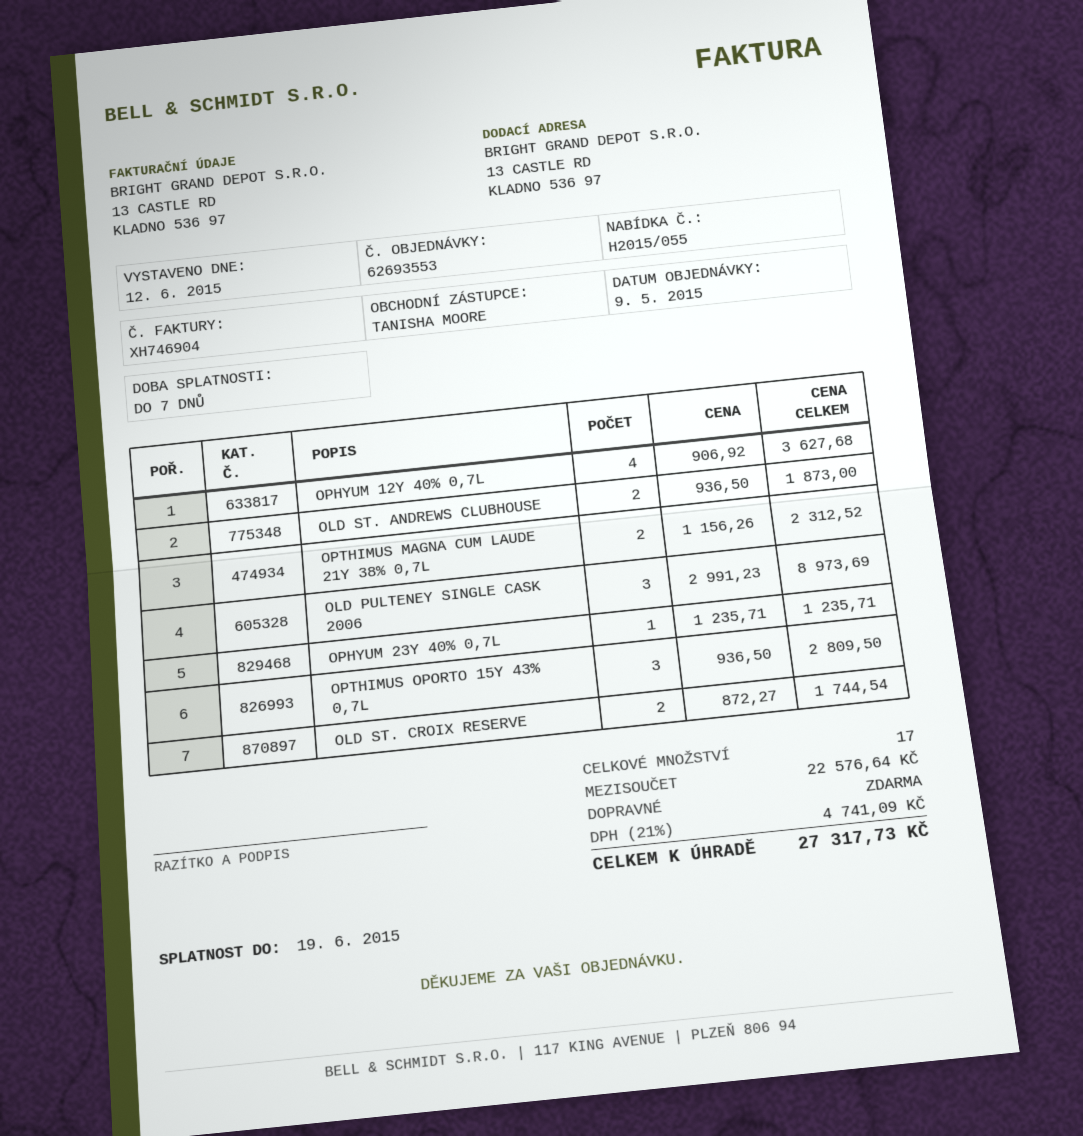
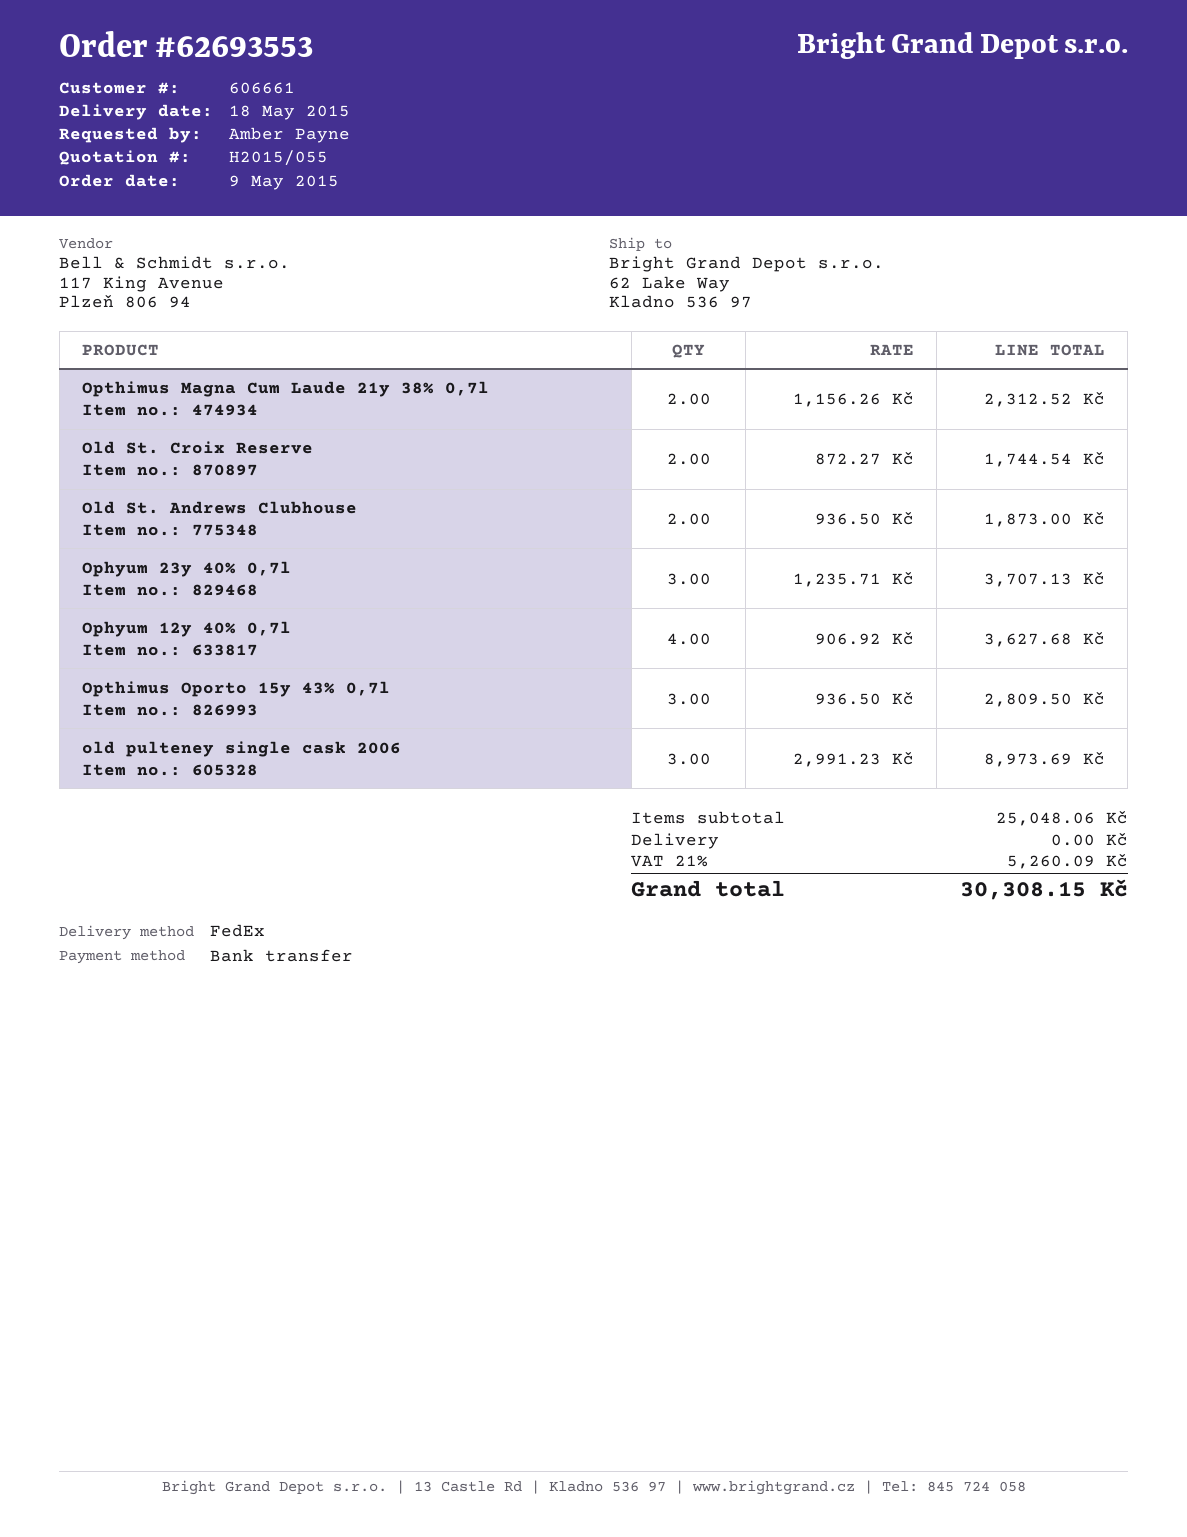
ship to: 13 CASTLE RD, KLADNO 536 97 -> 62 Lake Way, Kladno 536 97
OPHYUM 23Y 40% 0,7L: 1 x 1235.71 = 1235.71 -> 3 x 1235.71 = 3707.13
subtotal: 22576.64 -> 25048.06
tax: 21% = 4741.09 -> 21% = 5260.09
total: 27317.73 -> 30308.15

